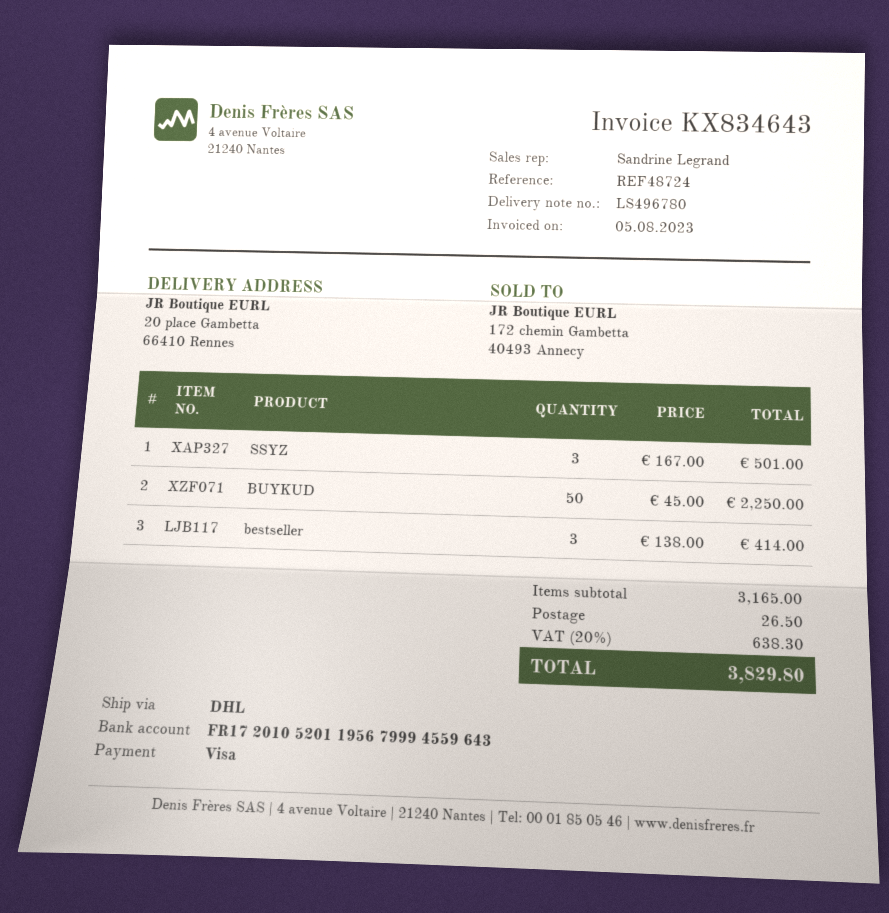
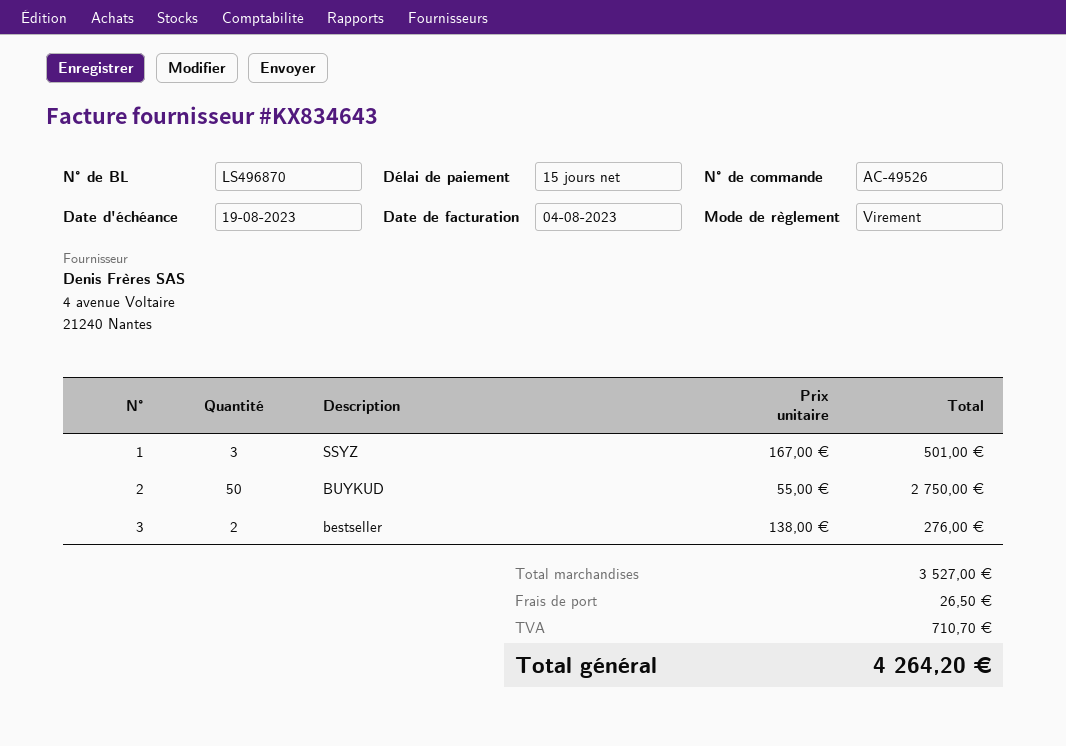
delivery note number: LS496780 -> LS496870
invoice date: 2023-08-05 -> 2023-08-04
payment method: Visa -> bank transfer
BUYKUD: 50 x 45.00 = 2250.00 -> 50 x 55.00 = 2750.00
bestseller: 3 x 138.00 = 414.00 -> 2 x 138.00 = 276.00
subtotal: 3165.00 -> 3527.00
tax: 638.30 -> 710.70
total: 3829.80 -> 4264.20

